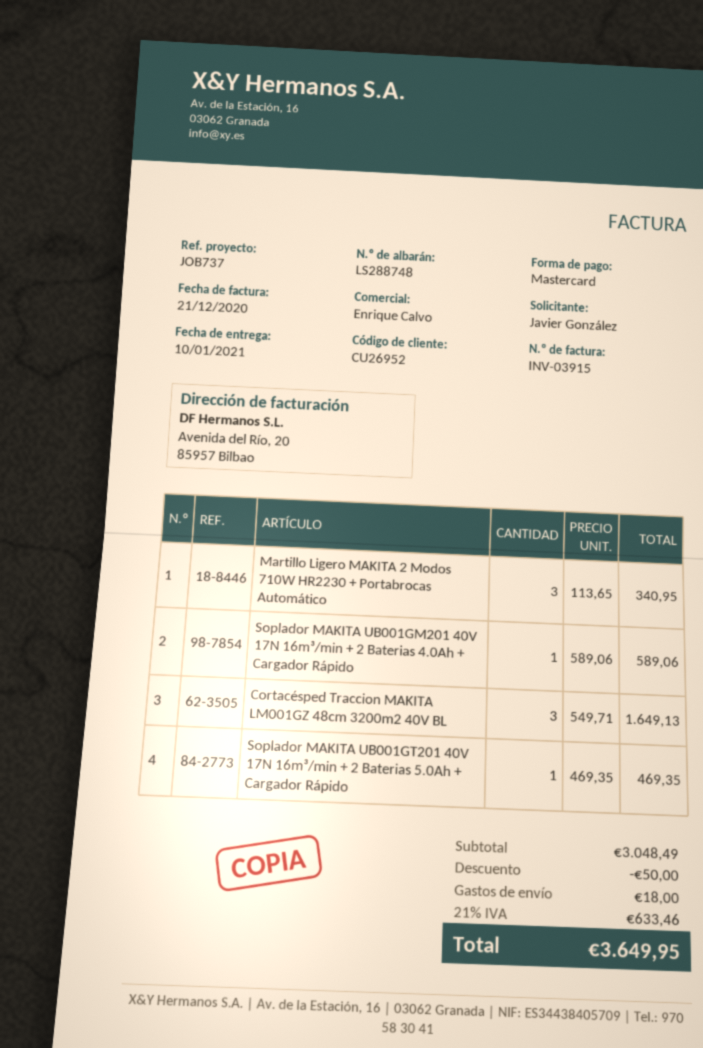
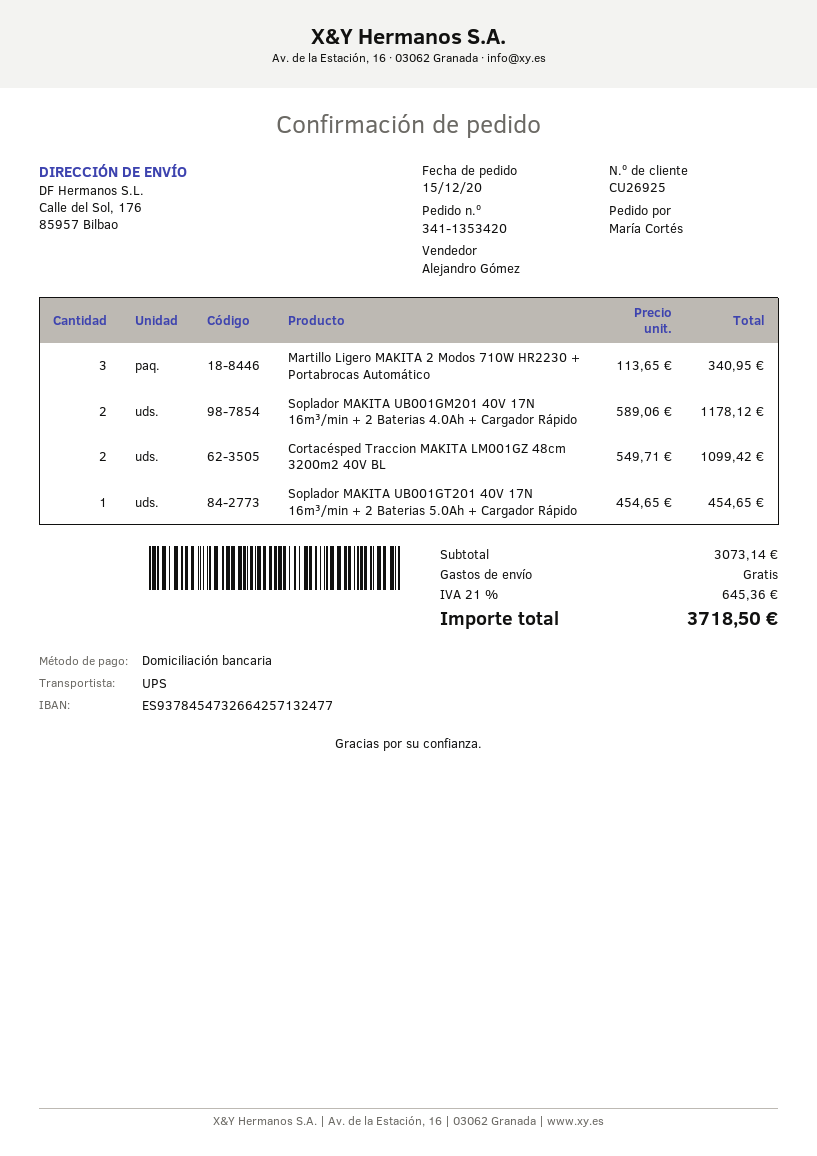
customer number: CU26952 -> CU26925
ordered by: Javier González -> María Cortés
sales rep: Enrique Calvo -> Alejandro Gómez
payment method: Mastercard -> direct debit
Soplador MAKITA UB001GM201 40V 17N 16m³/min + 2 Baterias 4.0Ah + Cargador Rápido: 1 x 589.06 = 589.06 -> 2 x 589.06 = 1178.12
Cortacésped Traccion MAKITA LM001GZ 48cm 3200m2 40V BL: 3 x 549.71 = 1649.13 -> 2 x 549.71 = 1099.42
Soplador MAKITA UB001GT201 40V 17N 16m³/min + 2 Baterias 5.0Ah + Cargador Rápido: 1 x 469.35 = 469.35 -> 1 x 454.65 = 454.65
subtotal: 3048.49 -> 3073.14
discount: 50.00 -> none
shipping: 18.00 -> 0.00
tax: 21% = 633.46 -> 21% = 645.36
total: 3649.95 -> 3718.50

